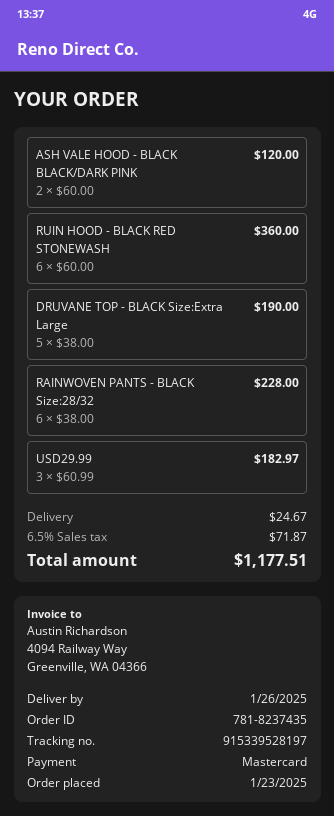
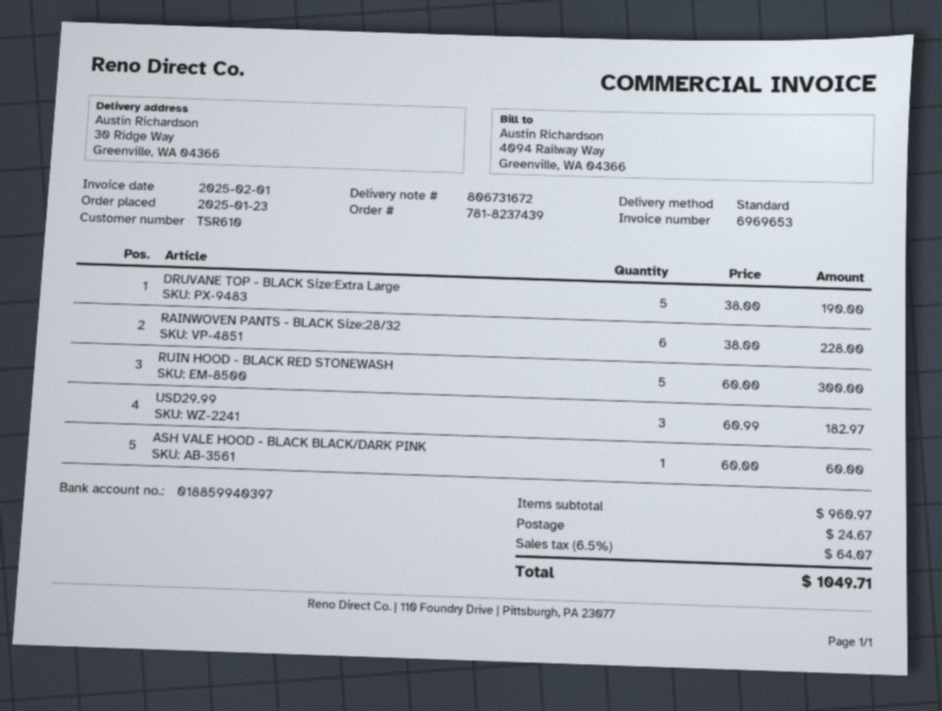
order number: 781-8237435 -> 781-8237439
ASH VALE HOOD - BLACK BLACK/DARK PINK: 2 x 60.00 = 120.00 -> 1 x 60.00 = 60.00
RUIN HOOD - BLACK RED STONEWASH: 6 x 60.00 = 360.00 -> 5 x 60.00 = 300.00
tax: 6.5% = 71.87 -> 6.5% = 64.07
total: 1177.51 -> 1049.71

